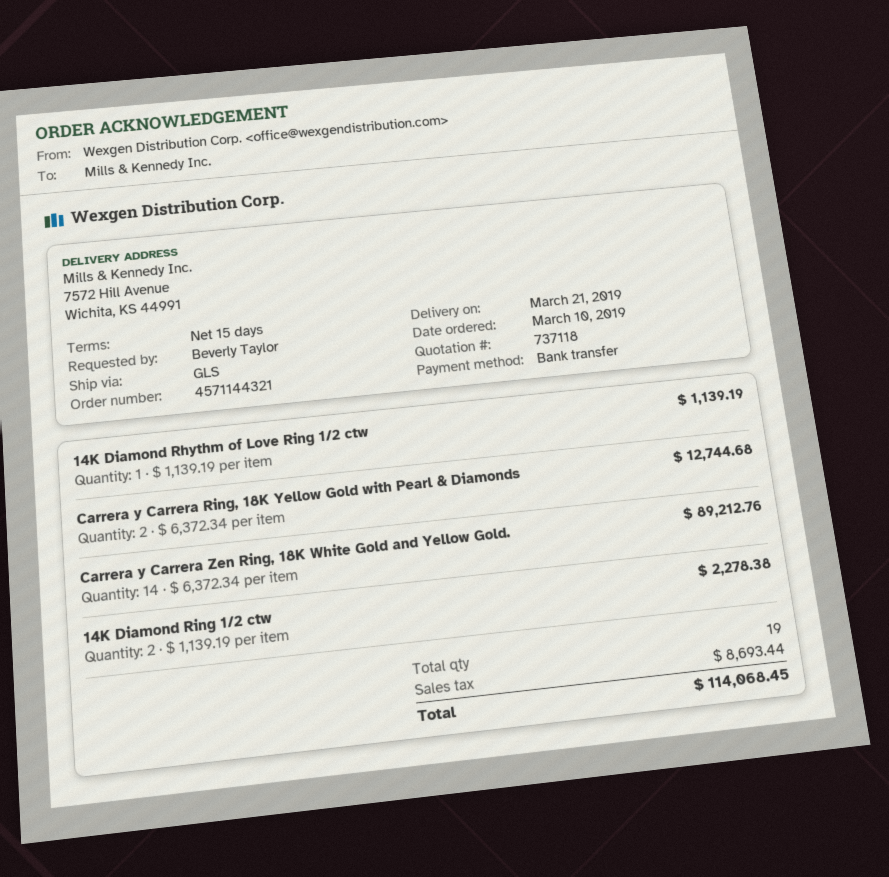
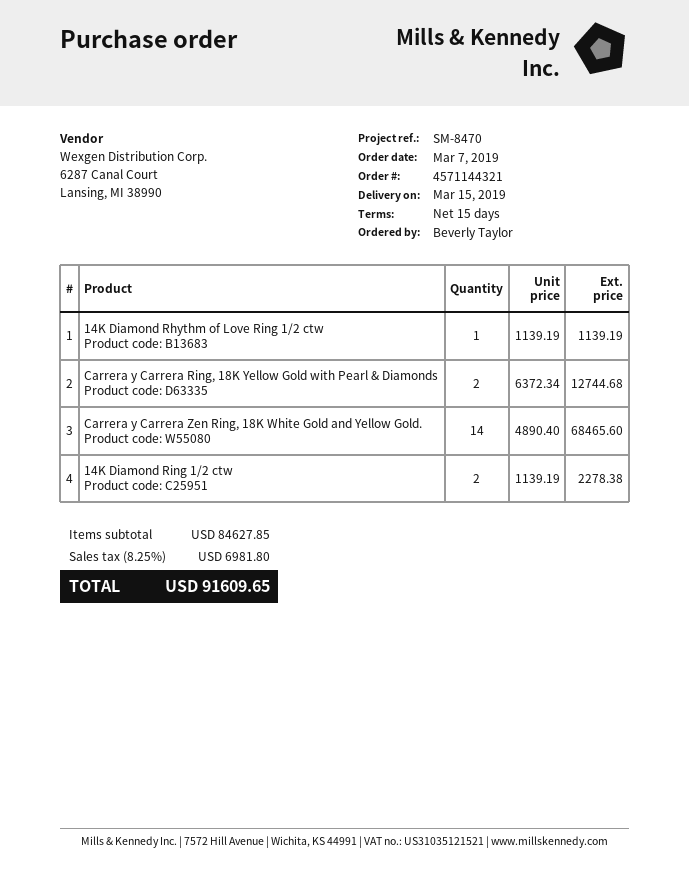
order date: 2019-03-10 -> 2019-03-07
delivery date: 2019-03-21 -> 2019-03-15
Carrera y Carrera Zen Ring, 18K White Gold and Yellow Gold.: 14 x 6372.34 = 89212.76 -> 14 x 4890.40 = 68465.60
tax: 8693.44 -> 6981.80
total: 114068.45 -> 91609.65

